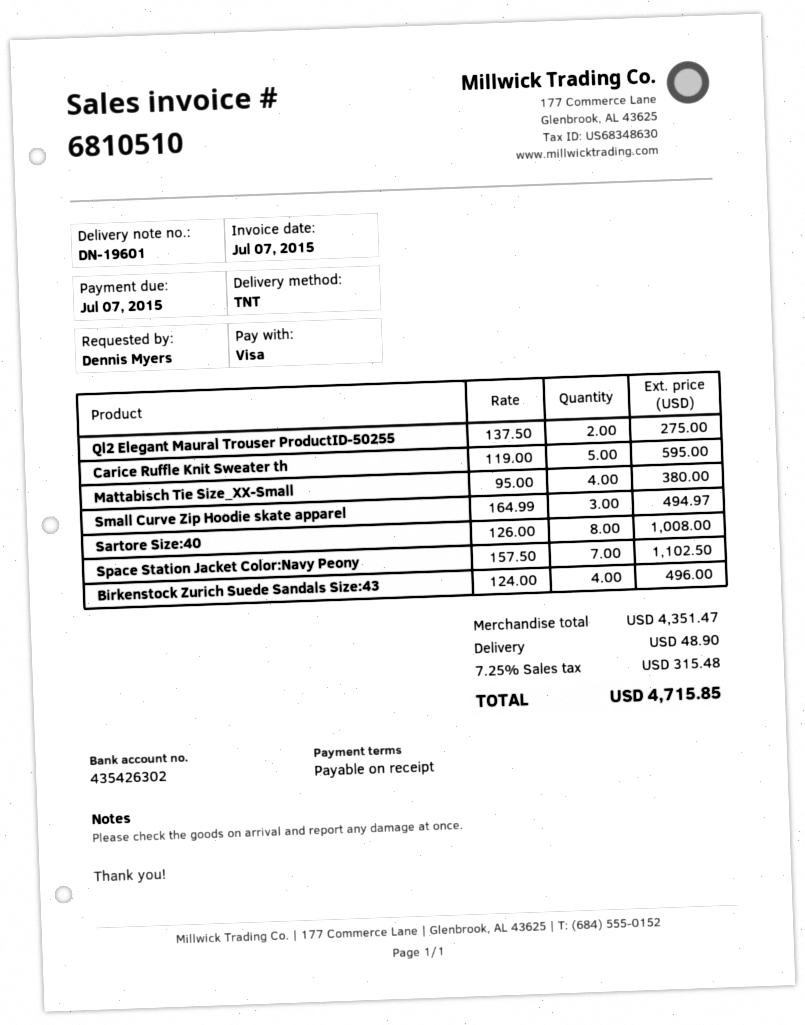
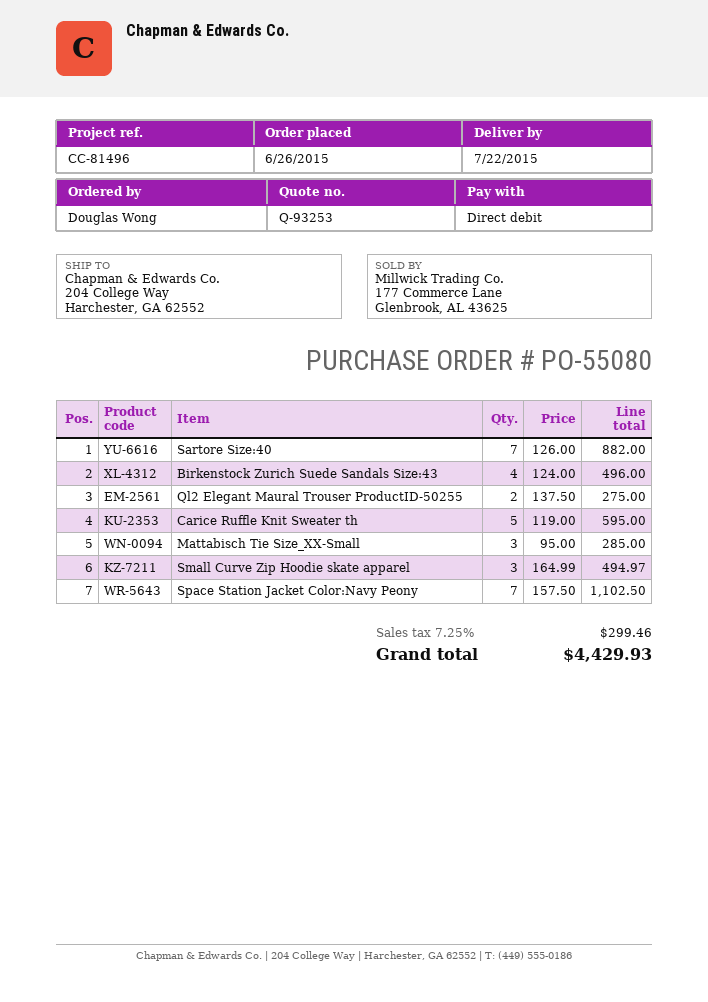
ordered by: Dennis Myers -> Douglas Wong
payment method: Visa -> direct debit
Mattabisch Tie Size_XX-Small: 4 x 95.00 = 380.00 -> 3 x 95.00 = 285.00
Sartore Size:40: 8 x 126.00 = 1008.00 -> 7 x 126.00 = 882.00
shipping: 48.90 -> none
tax: 7.25% = 315.48 -> 7.25% = 299.46
total: 4715.85 -> 4429.93

